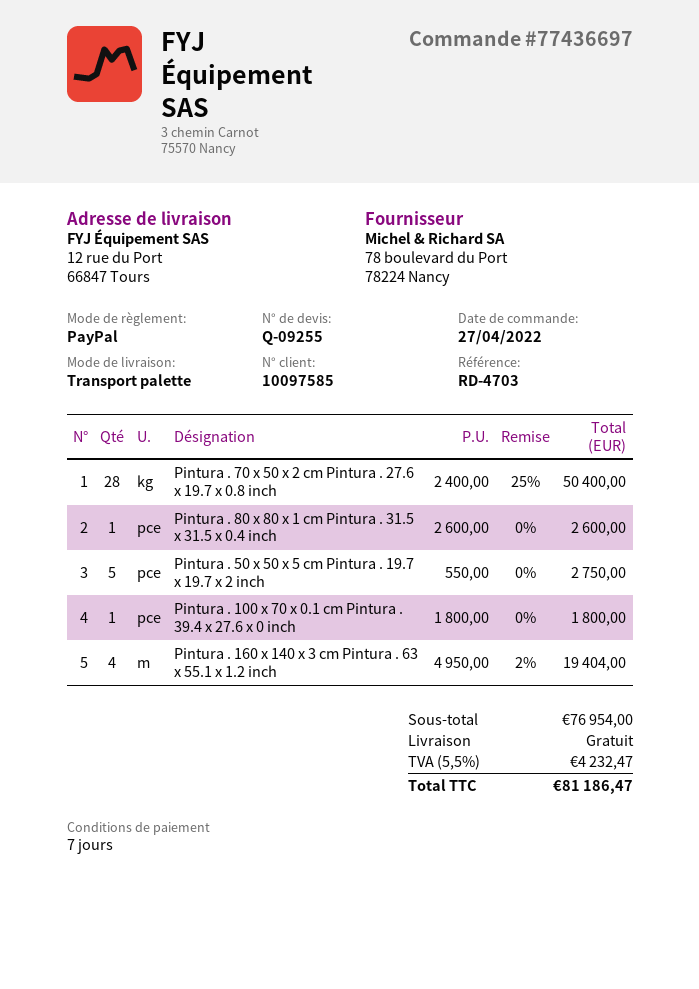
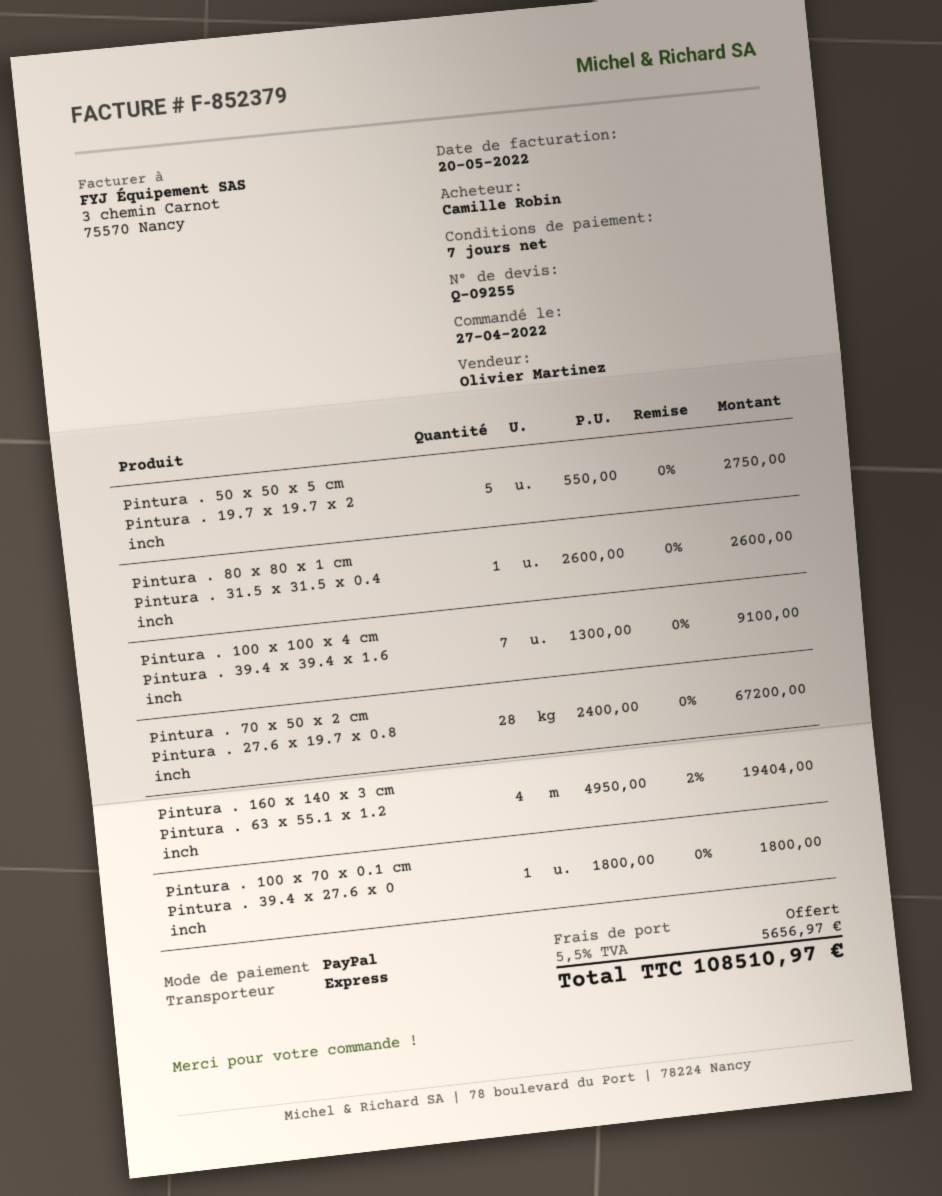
shipping method: pallet freight -> express
Pintura . 70 x 50 x 2 cm Pintura . 27.6 x 19.7 x 0.8 inch: 28 x 2400.00 - 25% = 50400.00 -> 28 x 2400.00 = 67200.00
Pintura . 100 x 100 x 4 cm Pintura . 39.4 x 39.4 x 1.6 inch: none -> 7 x 1300.00 = 9100.00
tax: 5.5% = 4232.47 -> 5.5% = 5656.97
total: 81186.47 -> 108510.97

